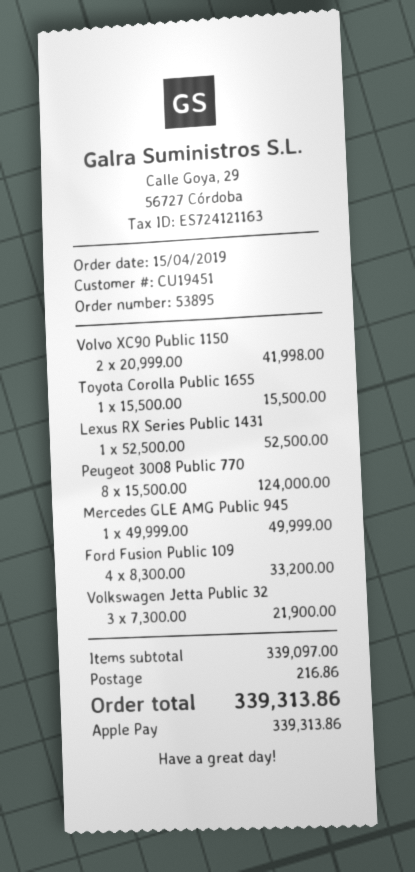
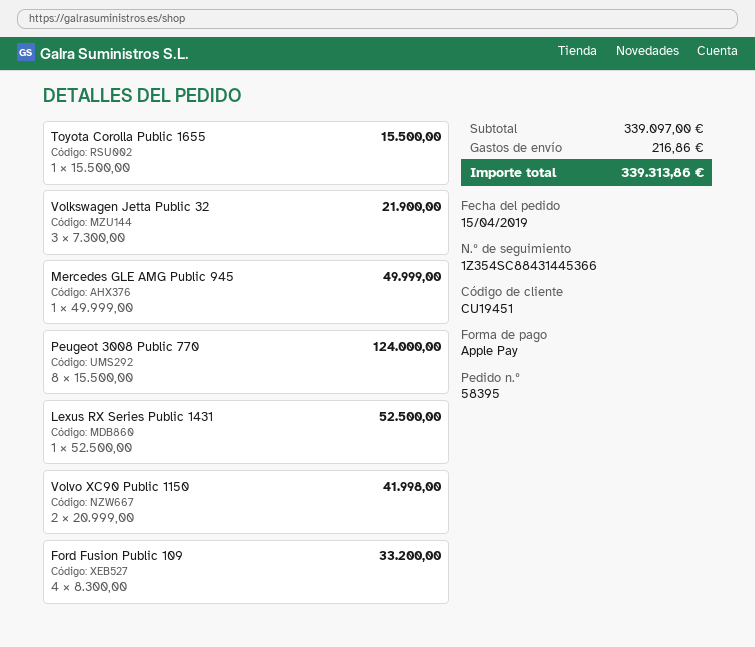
order number: 53895 -> 58395

